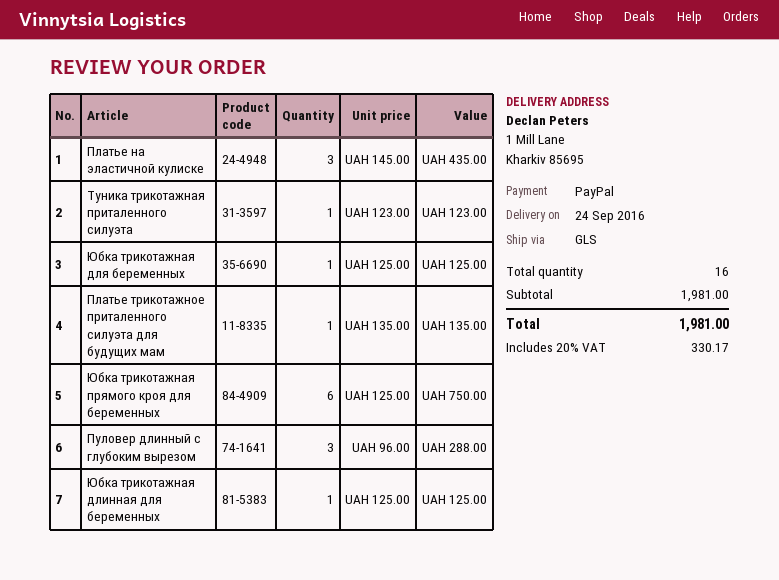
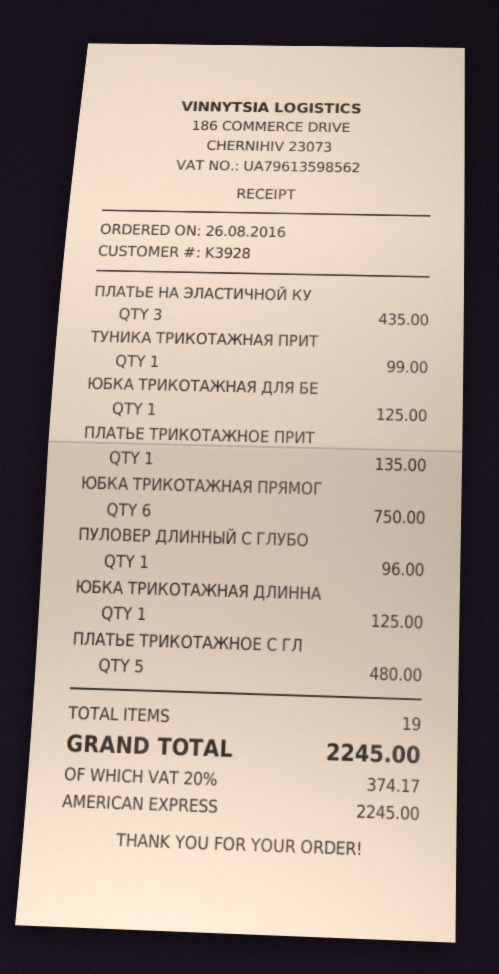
payment method: PayPal -> American Express
Туника трикотажная приталенного силуэта: 1 for 123.00 -> 1 for 99.00
Пуловер длинный с глубоким вырезом: 3 for 288.00 -> 1 for 96.00
ПЛАТЬЕ ТРИКОТАЖНОЕ С ГЛ: none -> 5 for 480.00
total quantity: 16 -> 19
tax: 20% = 330.17 -> 20% = 374.17
total: 1981.00 -> 2245.00

